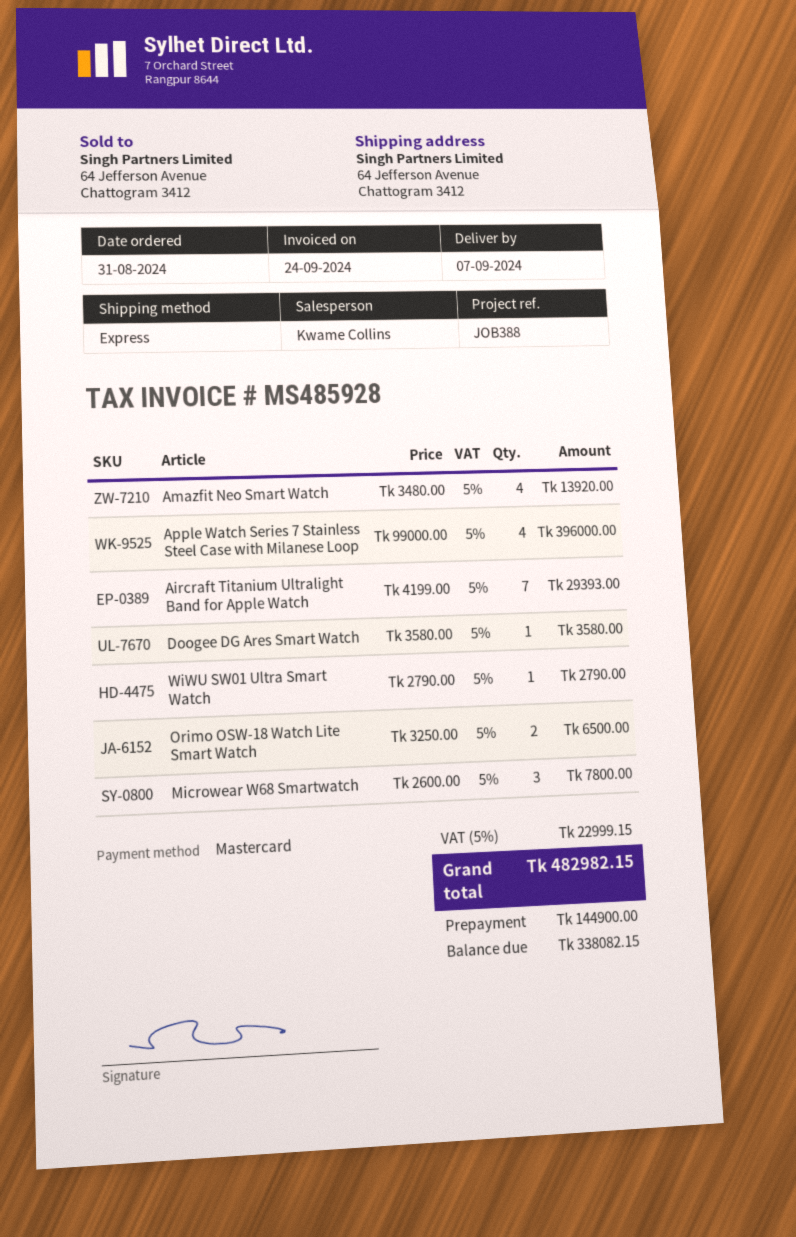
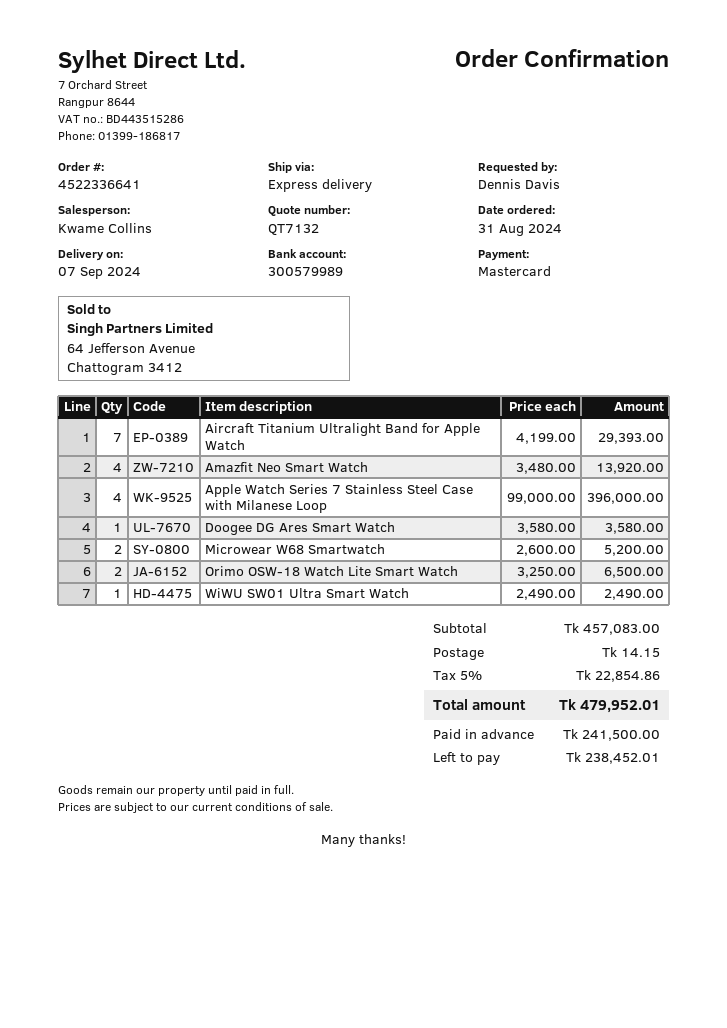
WiWU SW01 Ultra Smart Watch: 1 x 2790.00 = 2790.00 -> 1 x 2490.00 = 2490.00
Microwear W68 Smartwatch: 3 x 2600.00 = 7800.00 -> 2 x 2600.00 = 5200.00
shipping: none -> 14.15
tax: 5% = 22999.15 -> 5% = 22854.86
total: 482982.15 -> 479952.01
deposit: 144900.00 -> 241500.00
balance: 338082.15 -> 238452.01

